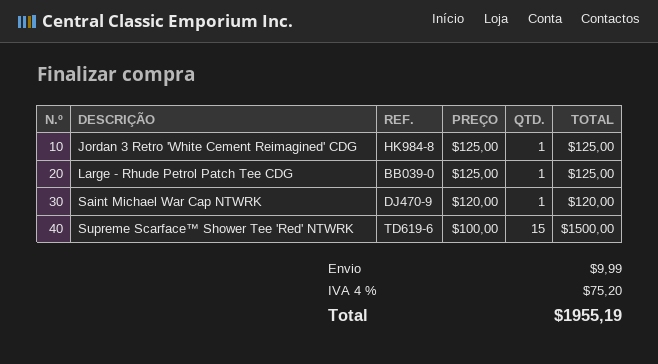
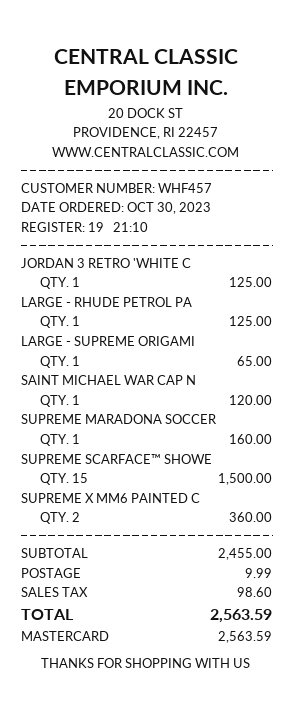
LARGE - SUPREME ORIGAMI: none -> 1 for 65.00
SUPREME MARADONA SOCCER: none -> 1 for 160.00
SUPREME X MM6 PAINTED C: none -> 2 for 360.00
tax: 75.20 -> 98.60
total: 1955.19 -> 2563.59

